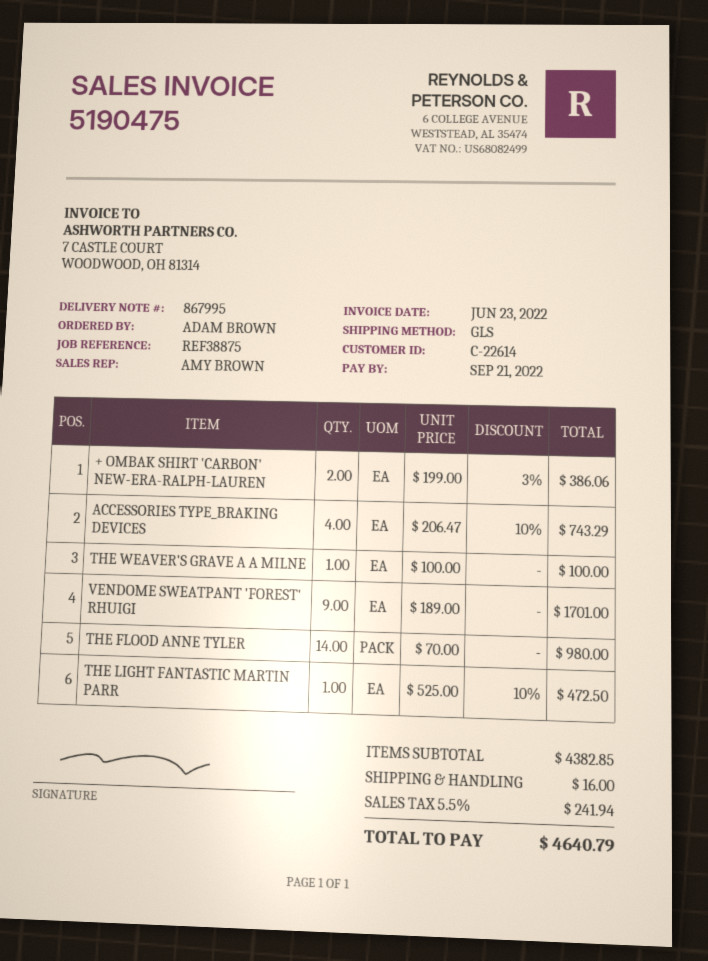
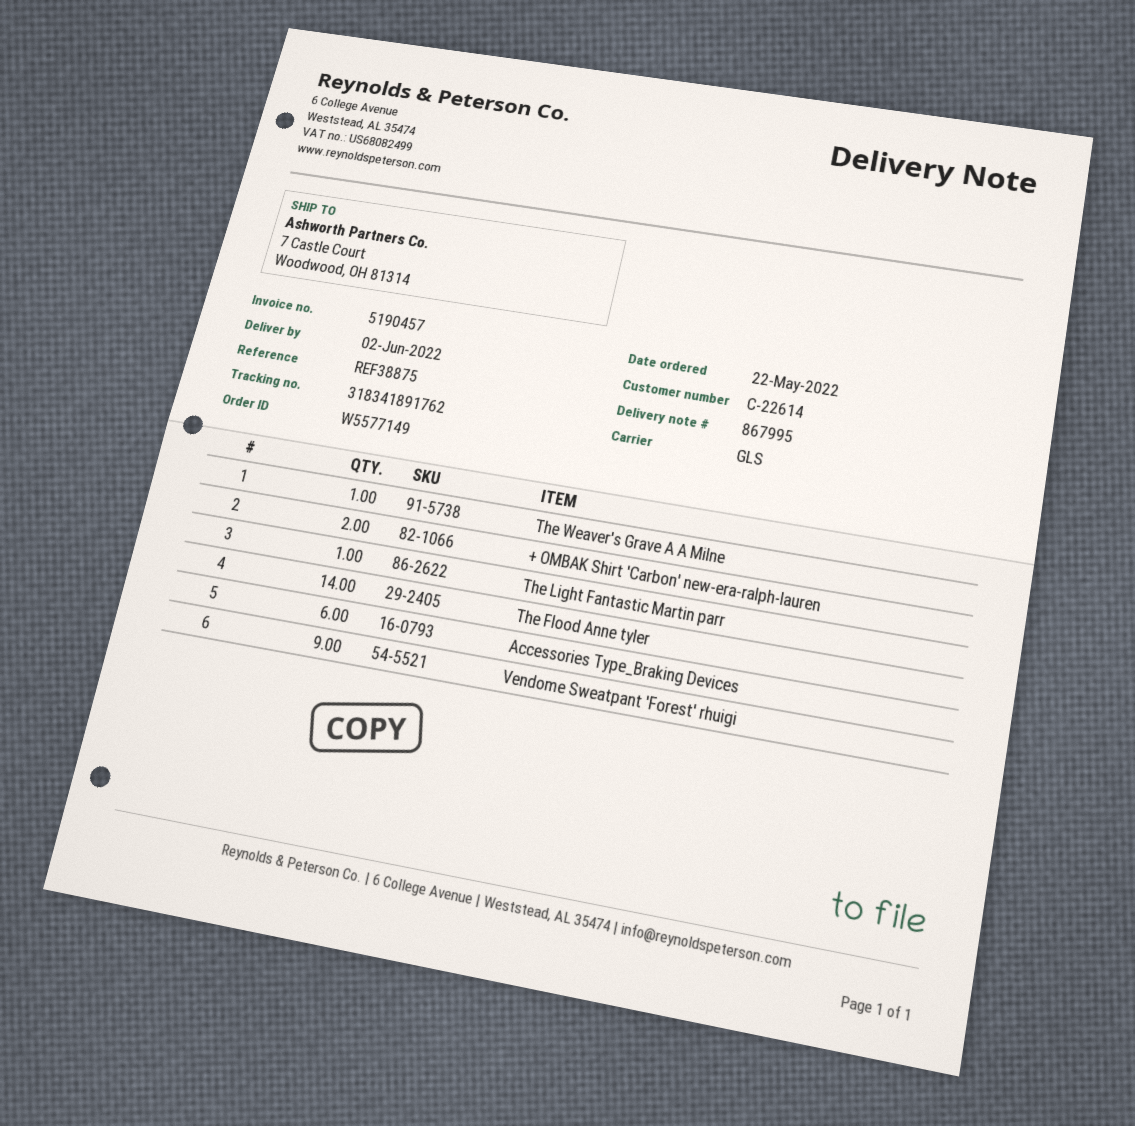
invoice number: 5190475 -> 5190457
ACCESSORIES TYPE_BRAKING DEVICES: 4 -> 6

